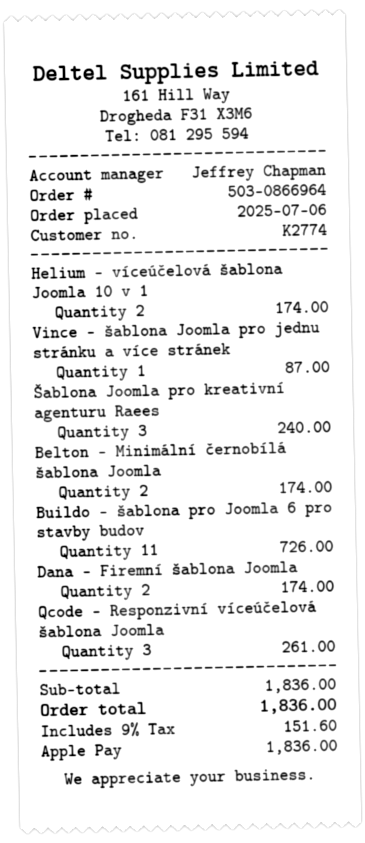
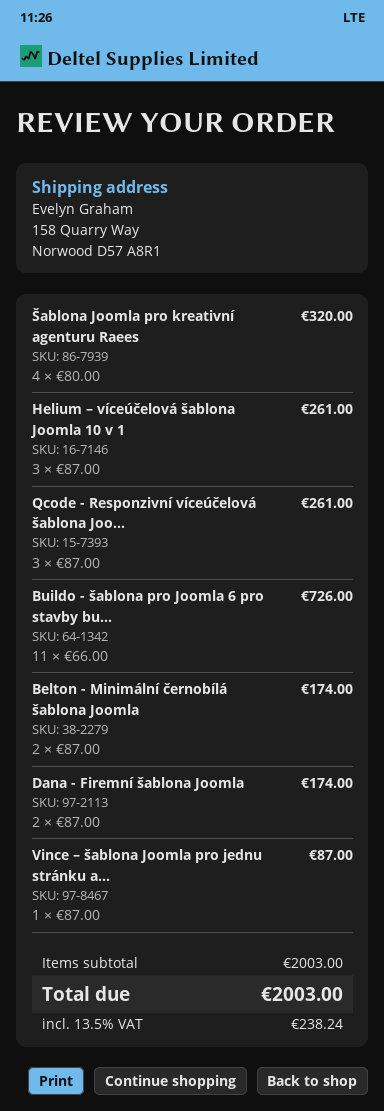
Helium – víceúčelová šablona Joomla 10 v 1: 2 for 174.00 -> 3 for 261.00
Šablona Joomla pro kreativní agenturu Raees: 3 for 240.00 -> 4 for 320.00
subtotal: 1836.00 -> 2003.00
tax: 9% = 151.60 -> 13.5% = 238.24
total: 1836.00 -> 2003.00

